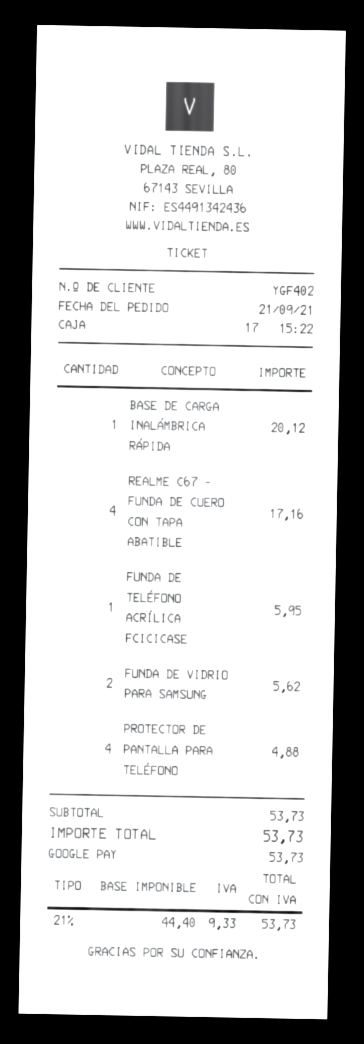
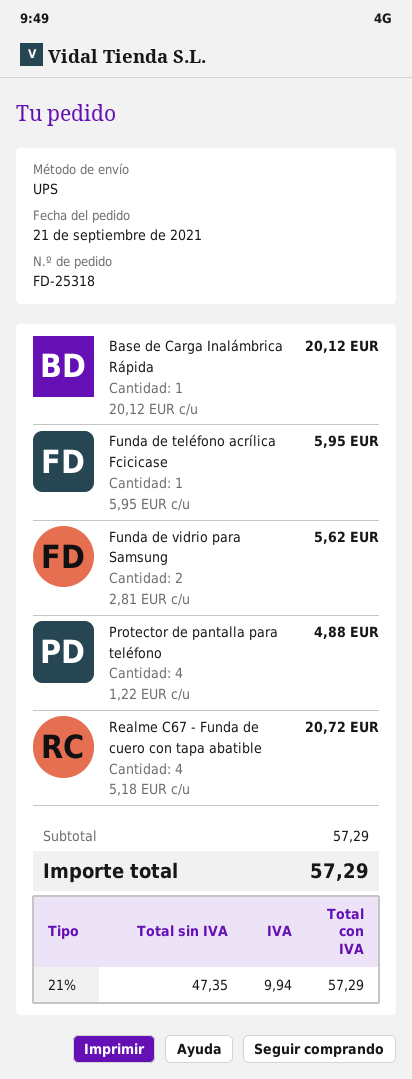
REALME C67 - FUNDA DE CUERO CON TAPA ABATIBLE: 4 for 17.16 -> 4 for 20.72
subtotal: 53.73 -> 57.29
net: 44.40 -> 47.35
tax: 21% = 9.33 -> 21% = 9.94
total: 53.73 -> 57.29

